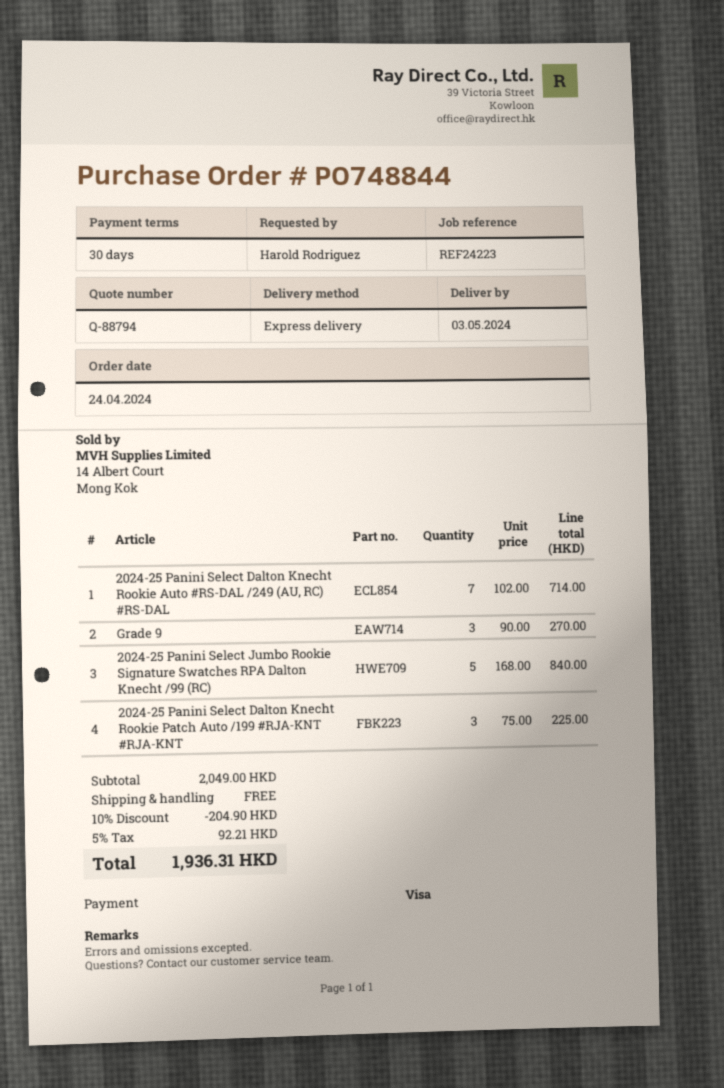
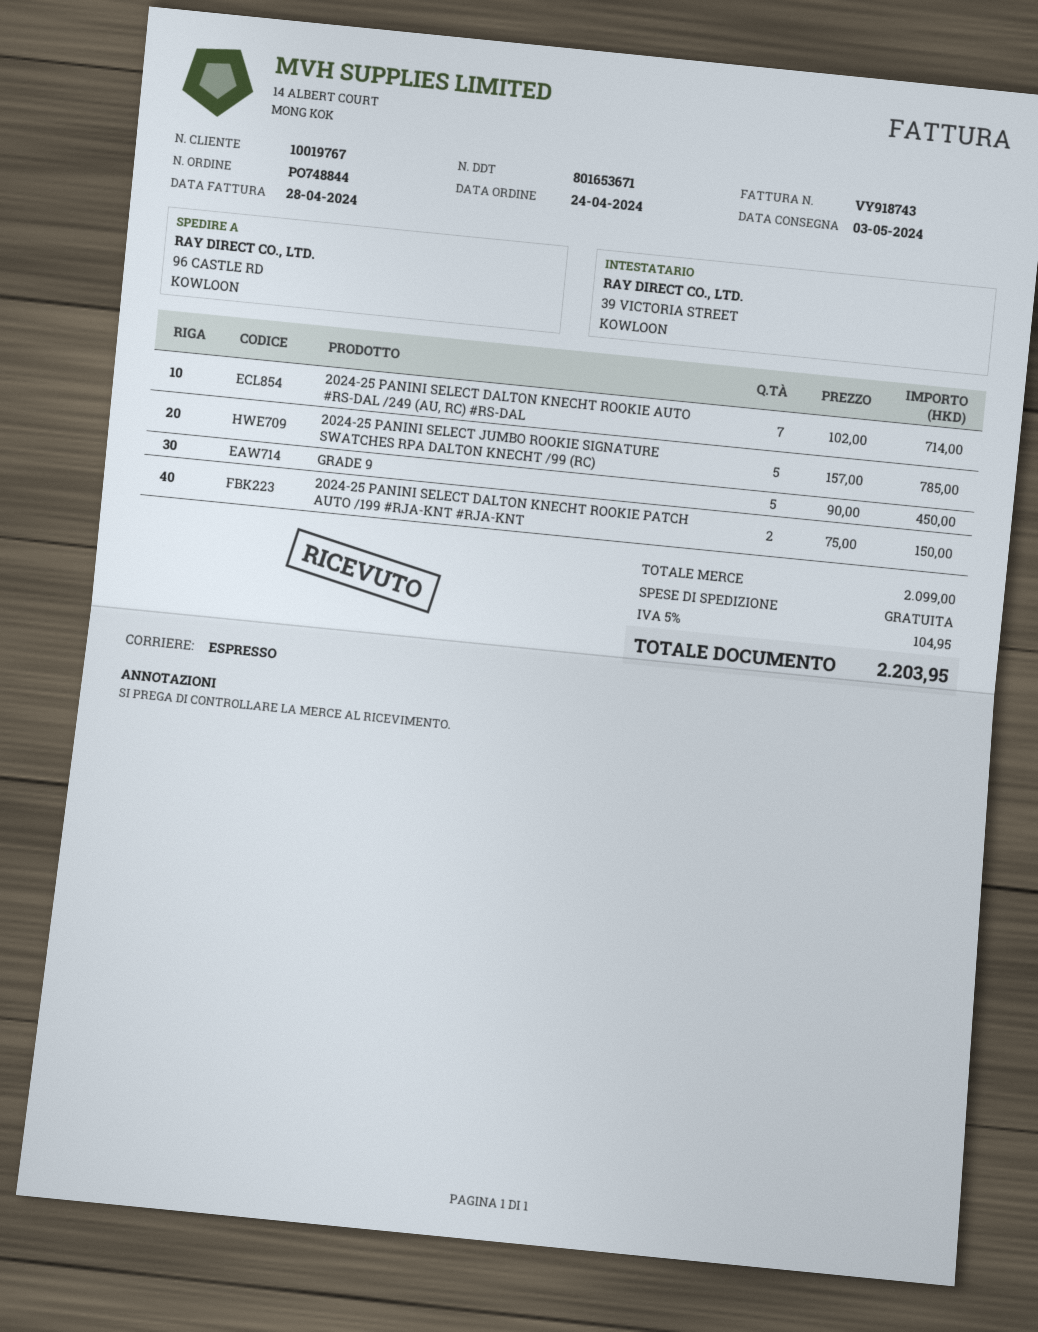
Grade 9: 3 x 90.00 = 270.00 -> 5 x 90.00 = 450.00
2024-25 Panini Select Jumbo Rookie Signature Swatches RPA Dalton Knecht /99 (RC): 5 x 168.00 = 840.00 -> 5 x 157.00 = 785.00
2024-25 Panini Select Dalton Knecht Rookie Patch Auto /199 #RJA-KNT #RJA-KNT: 3 x 75.00 = 225.00 -> 2 x 75.00 = 150.00
subtotal: 2049.00 -> 2099.00
discount: 10% = 204.90 -> none
tax: 5% = 92.21 -> 5% = 104.95
total: 1936.31 -> 2203.95

